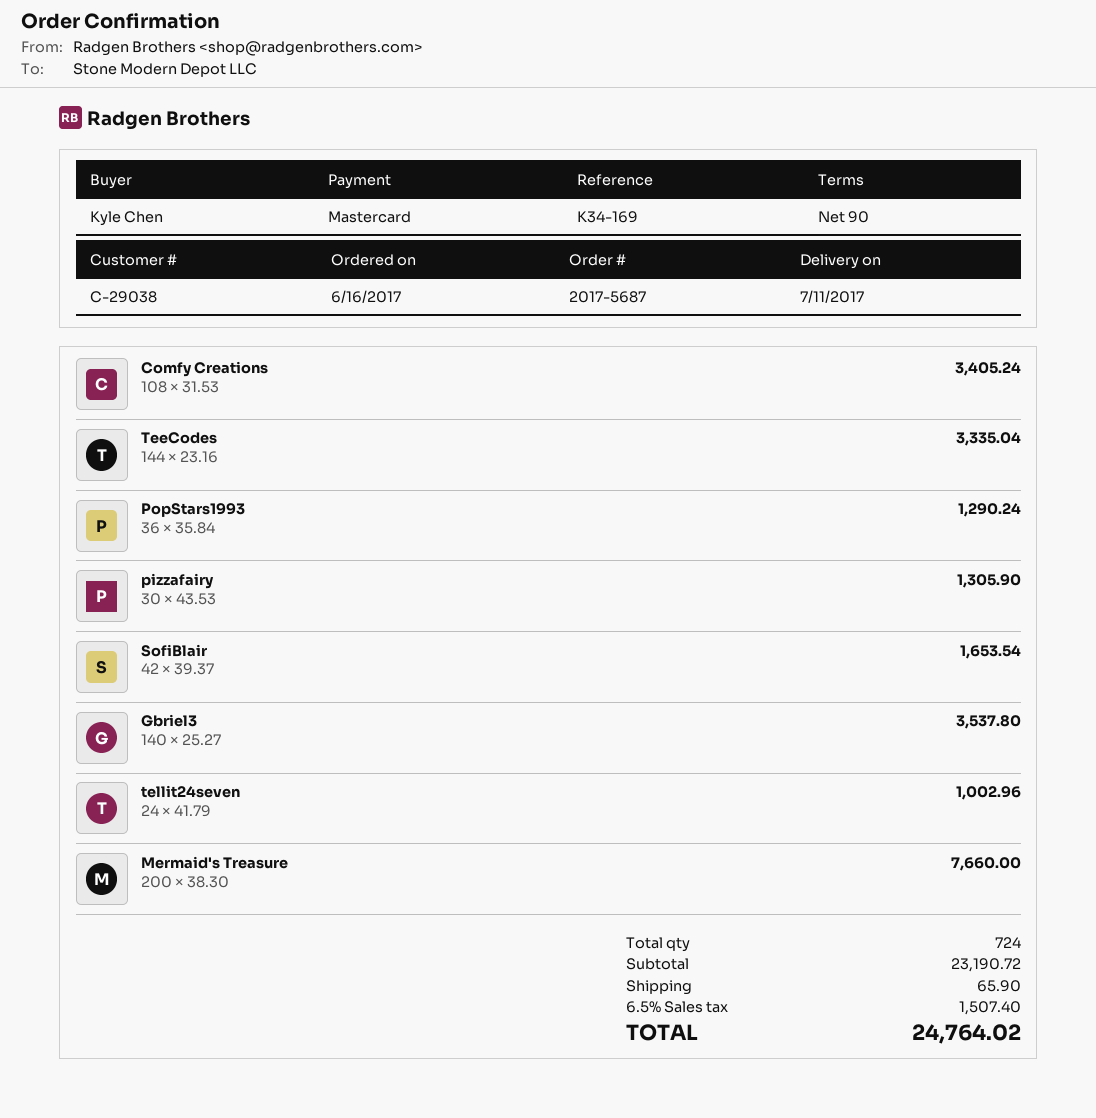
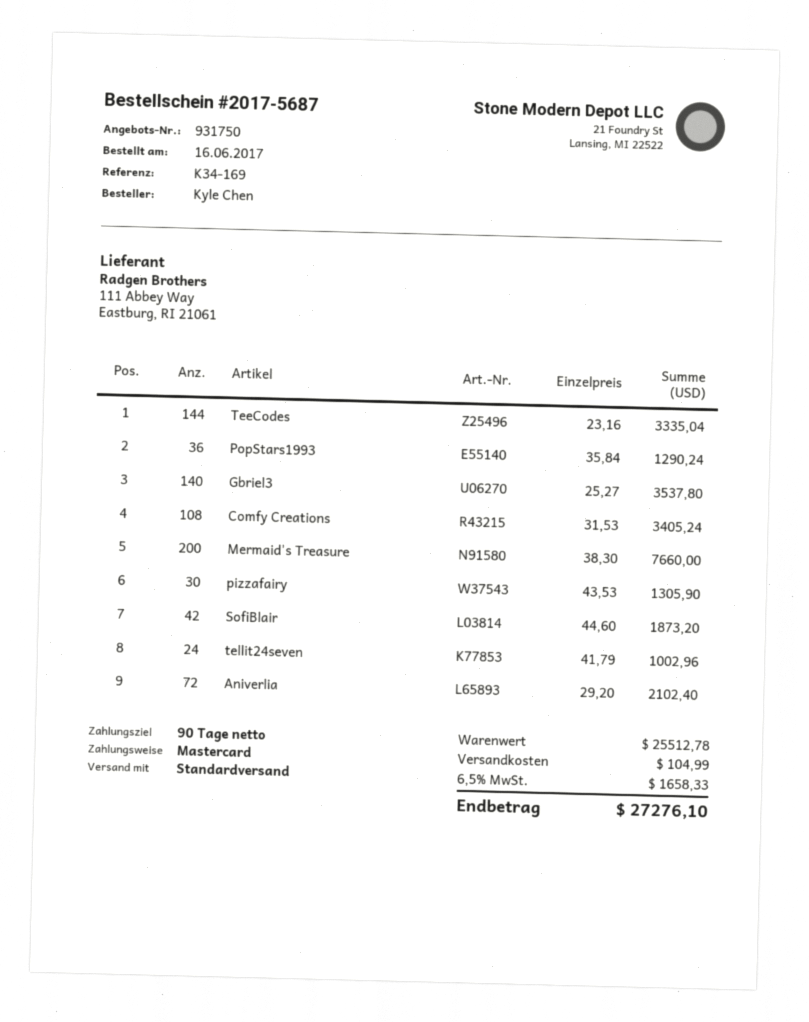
SofiBlair: 42 x 39.37 = 1653.54 -> 42 x 44.60 = 1873.20
Aniverlia: none -> 72 x 29.20 = 2102.40
subtotal: 23190.72 -> 25512.78
shipping: 65.90 -> 104.99
tax: 6.5% = 1507.40 -> 6.5% = 1658.33
total: 24764.02 -> 27276.10

